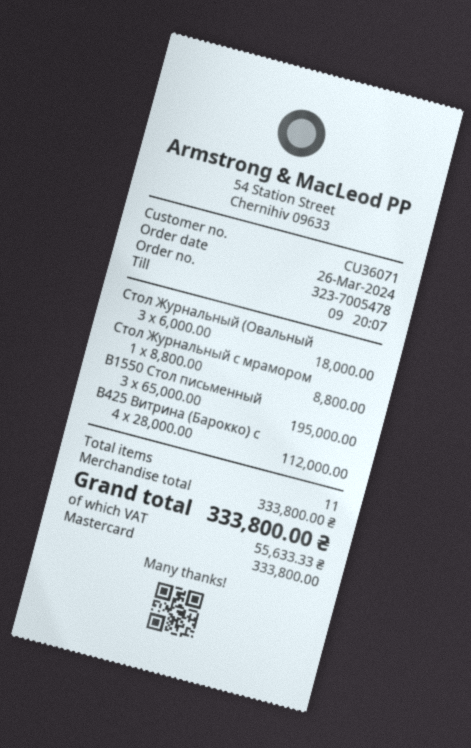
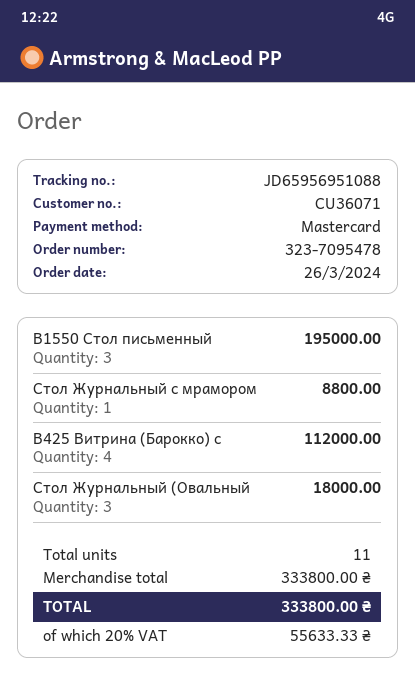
order number: 323-7005478 -> 323-7095478

